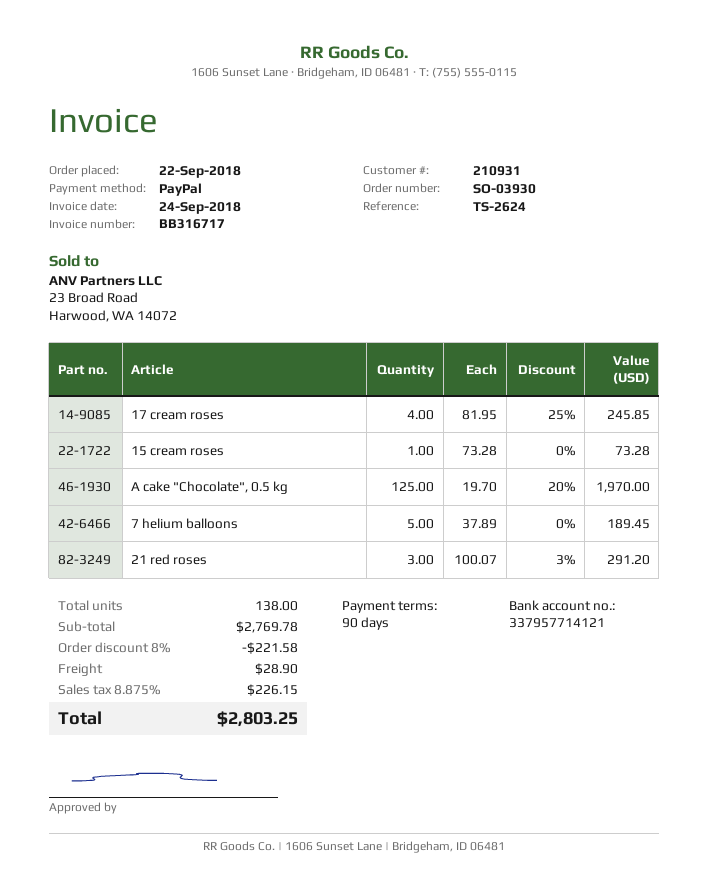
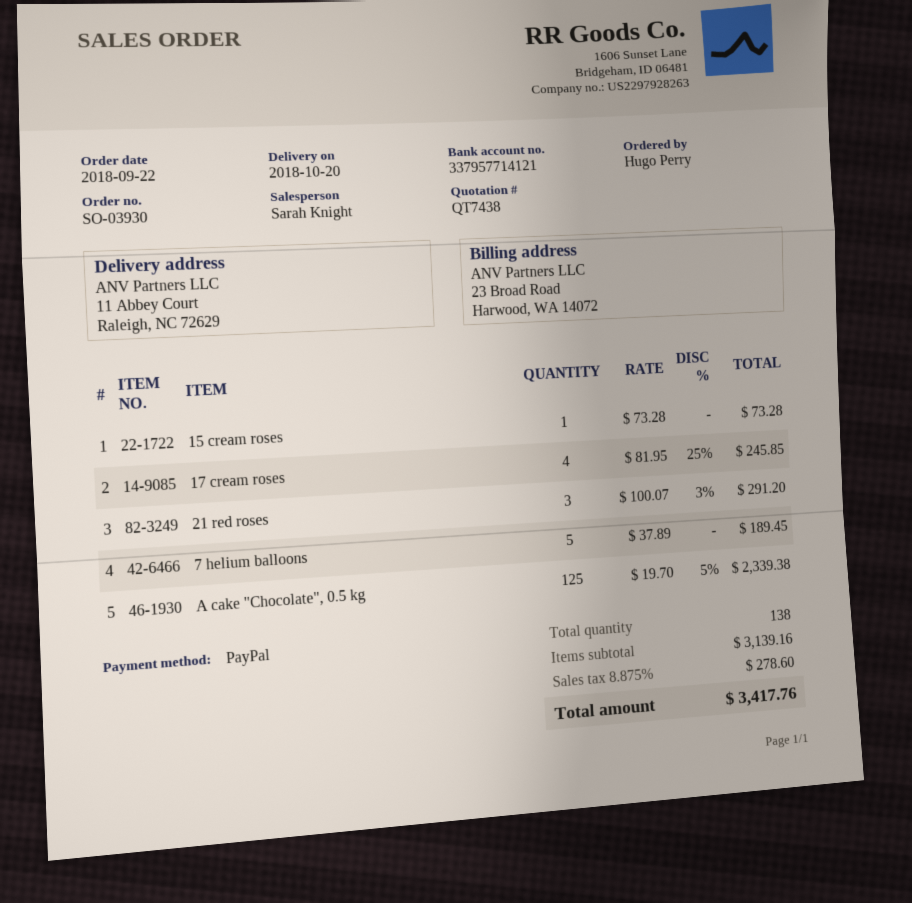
A cake "Chocolate", 0.5 kg: 125 x 19.70 - 20% = 1970.00 -> 125 x 19.70 - 5% = 2339.38
subtotal: 2769.78 -> 3139.16
discount: 8% = 221.58 -> none
shipping: 28.90 -> none
tax: 8.875% = 226.15 -> 8.875% = 278.60
total: 2803.25 -> 3417.76

